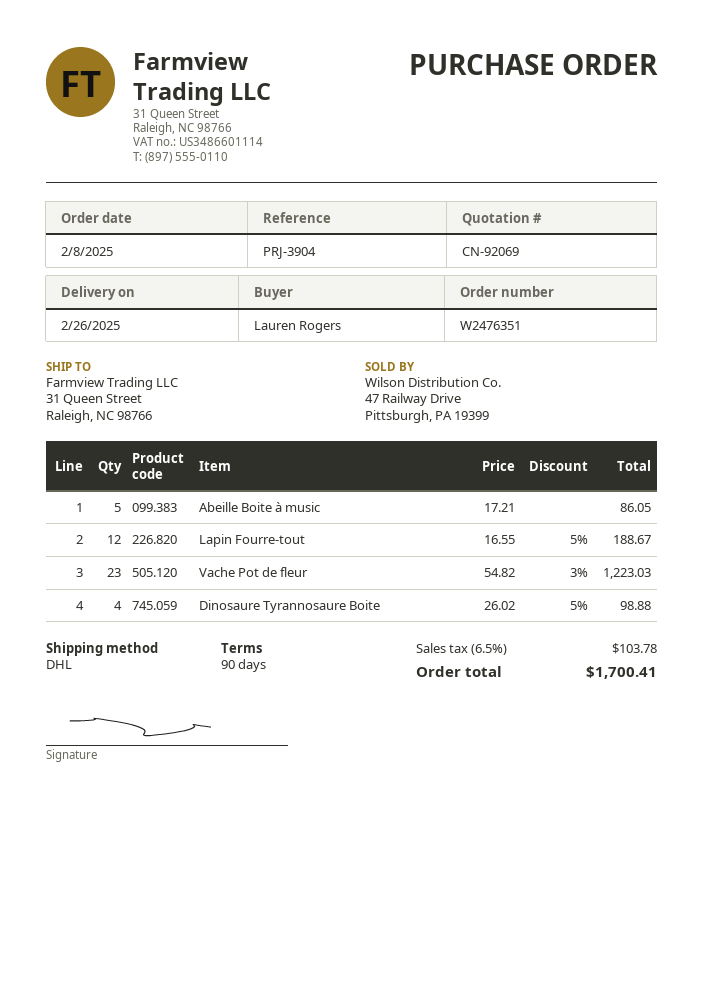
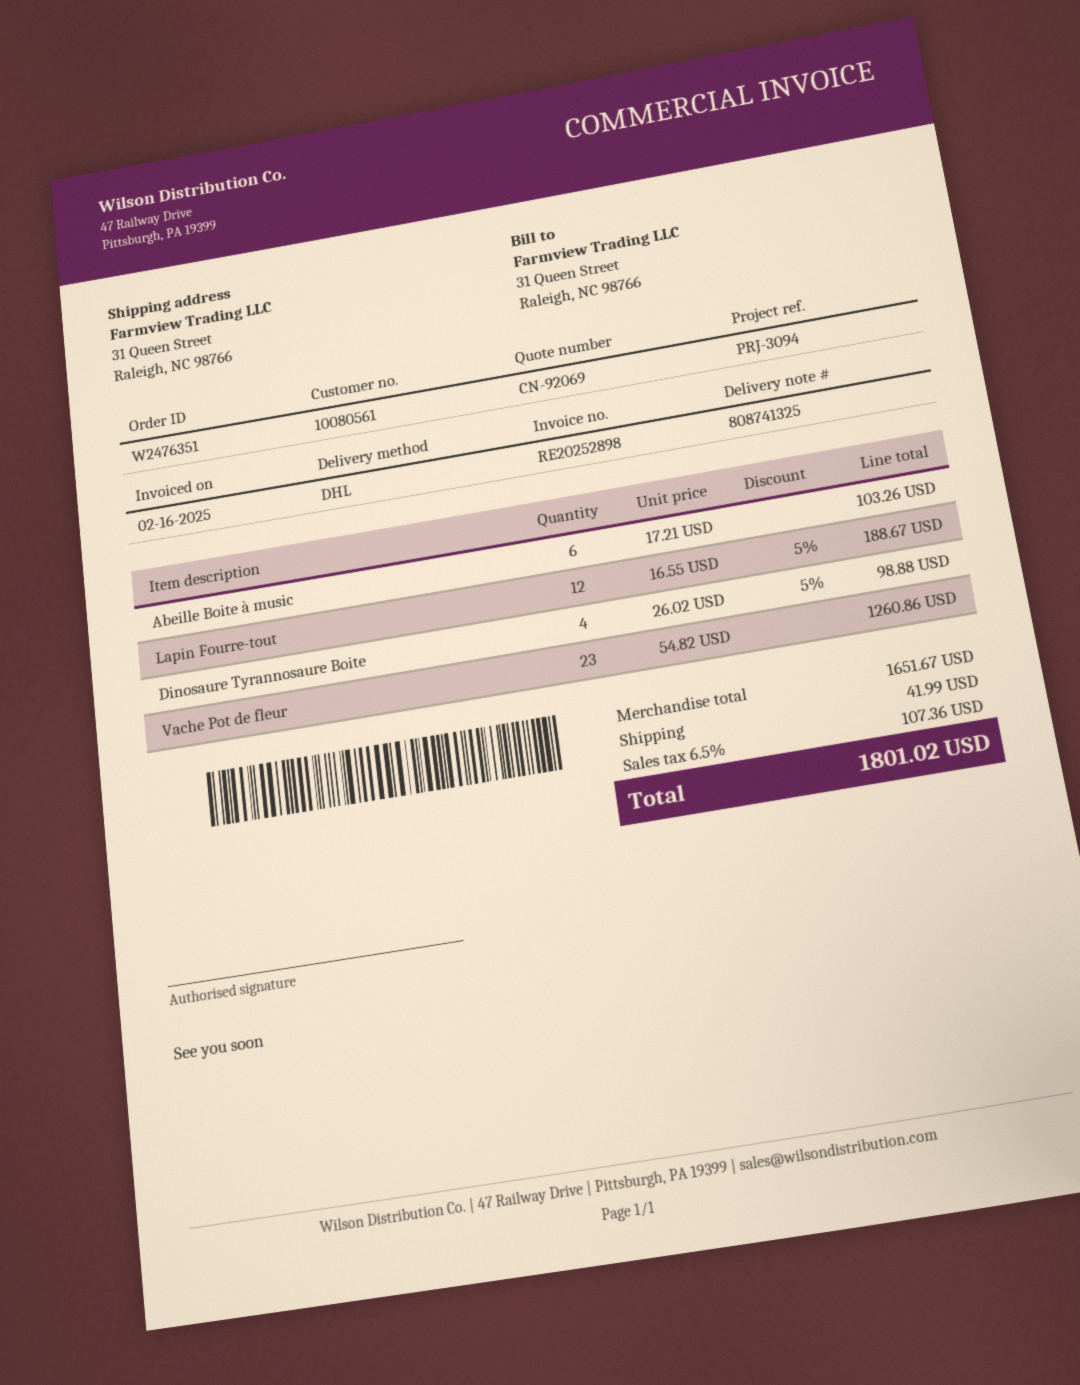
reference: PRJ-3904 -> PRJ-3094
Abeille Boite à music: 5 x 17.21 = 86.05 -> 6 x 17.21 = 103.26
Vache Pot de fleur: 23 x 54.82 - 3% = 1223.03 -> 23 x 54.82 = 1260.86
shipping: none -> 41.99
tax: 6.5% = 103.78 -> 6.5% = 107.36
total: 1700.41 -> 1801.02

